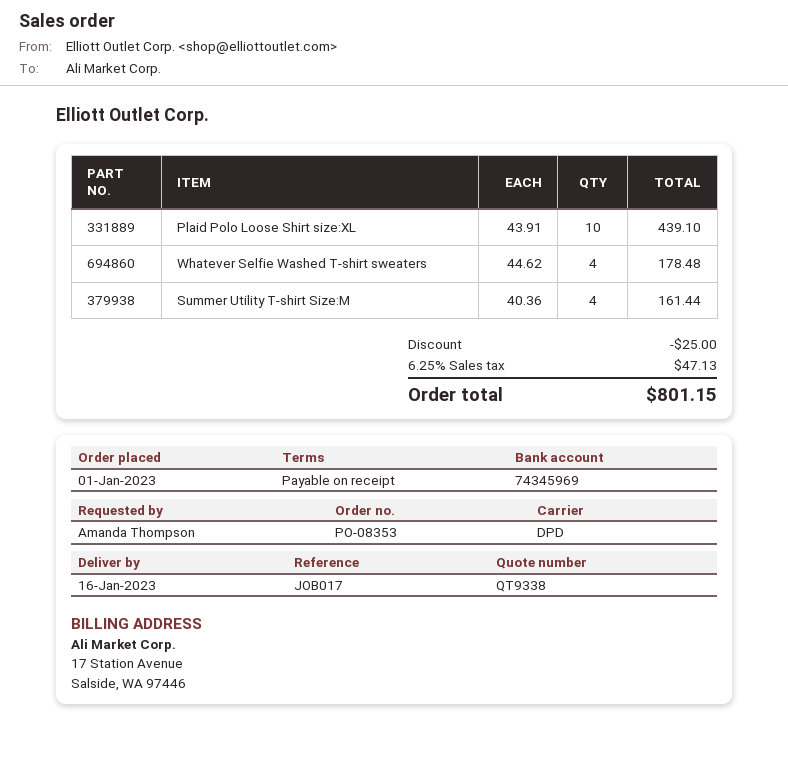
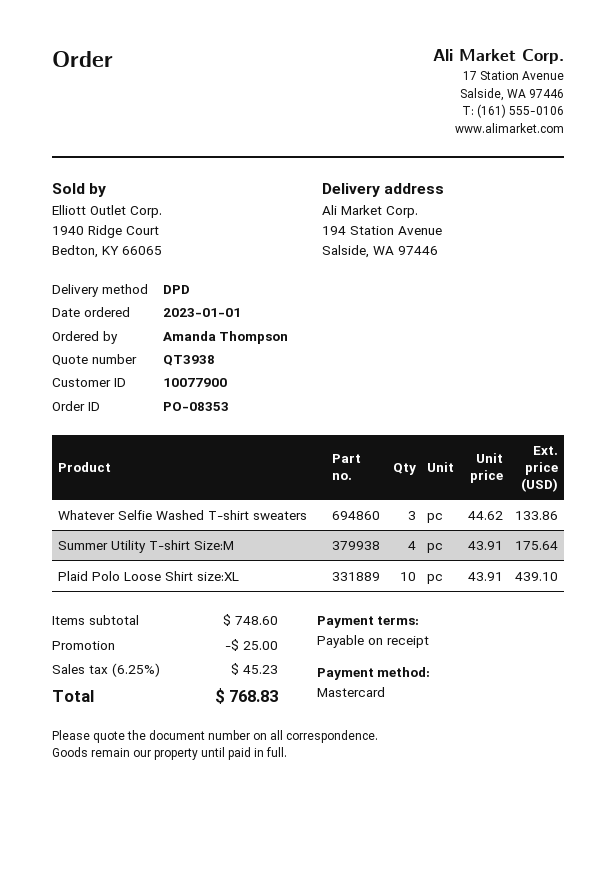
quote number: QT9338 -> QT3938
Whatever Selfie Washed T-shirt sweaters: 4 x 44.62 = 178.48 -> 3 x 44.62 = 133.86
Summer Utility T-shirt Size:M: 4 x 40.36 = 161.44 -> 4 x 43.91 = 175.64
tax: 6.25% = 47.13 -> 6.25% = 45.23
total: 801.15 -> 768.83

